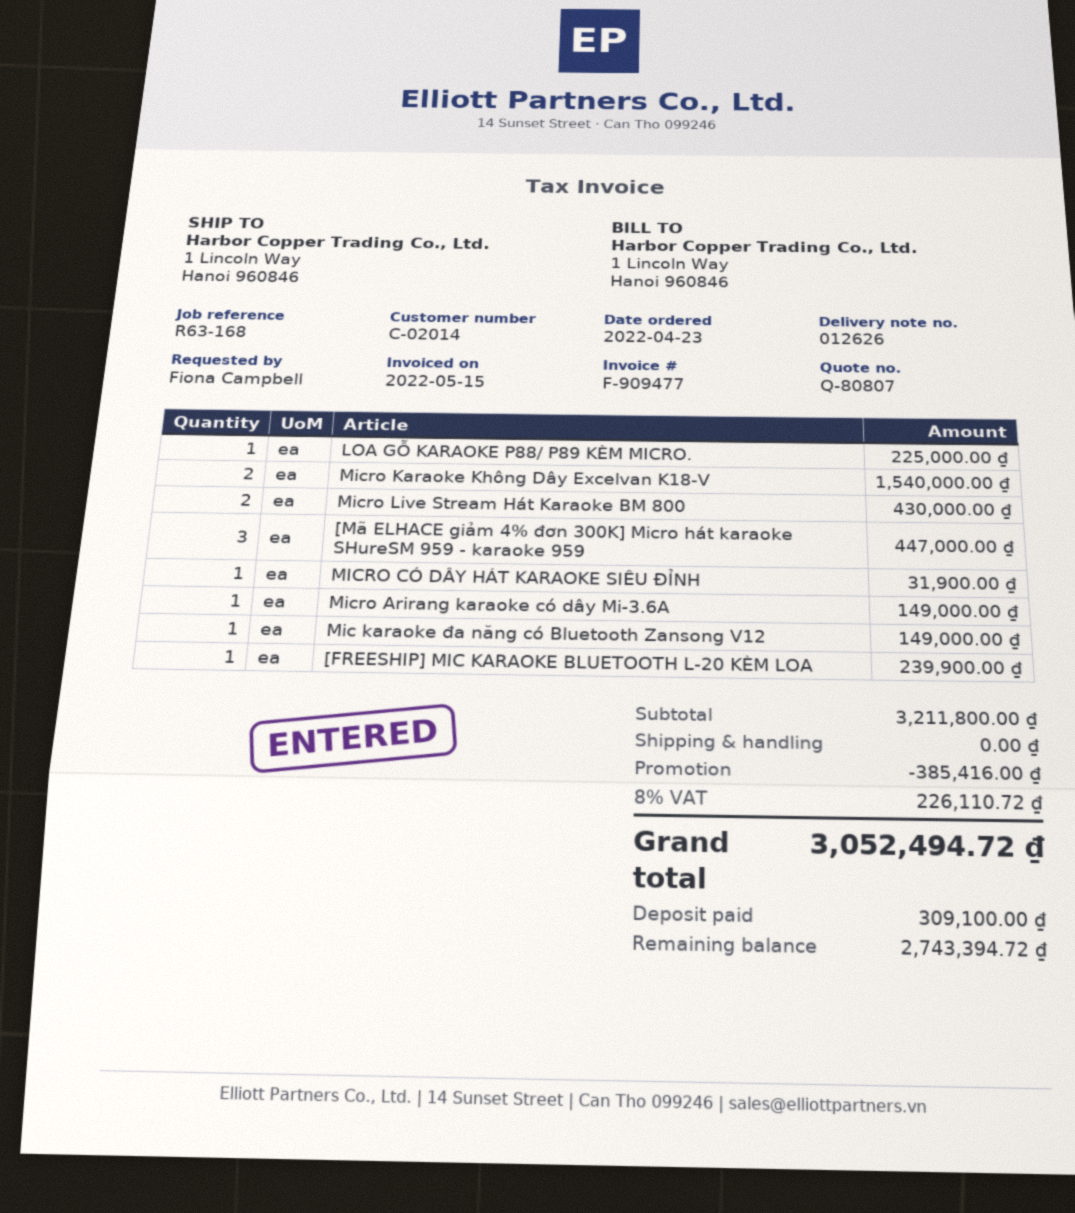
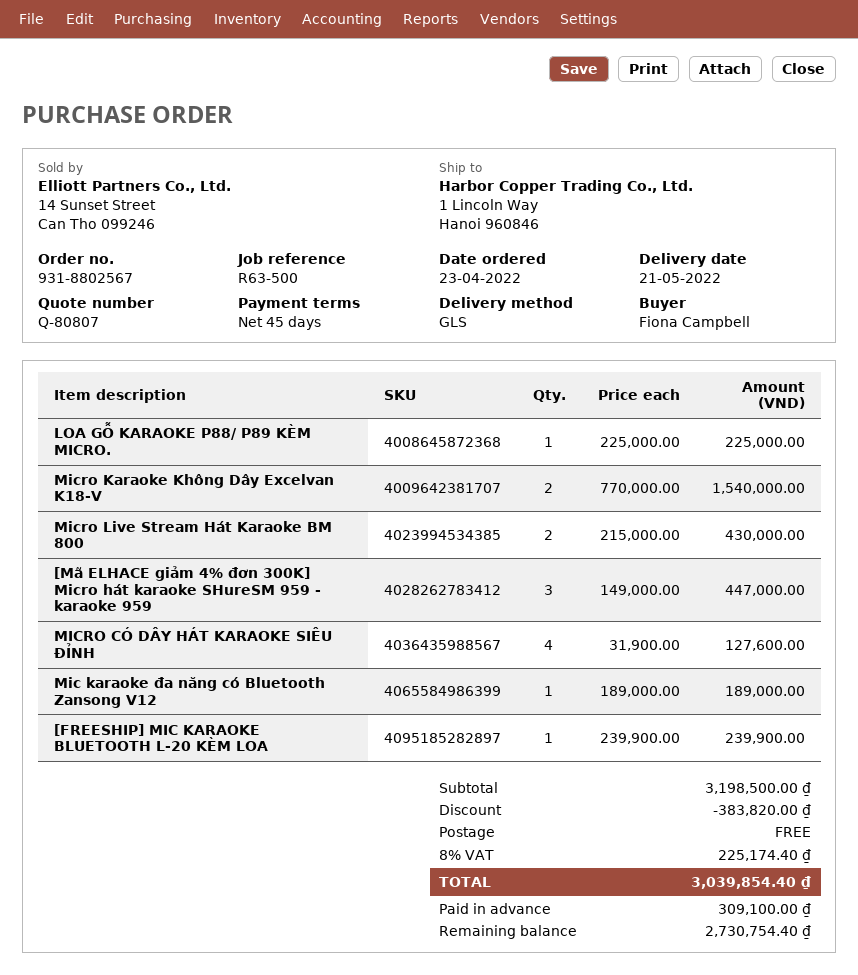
reference: R63-168 -> R63-500
MICRO CÓ DÂY HÁT KARAOKE SIÊU ĐỈNH: 1 for 31900.00 -> 4 for 127600.00
Micro Arirang karaoke có dây Mi-3.6A: 1 for 149000.00 -> none
Mic karaoke đa năng có Bluetooth Zansong V12: 1 for 149000.00 -> 1 for 189000.00
subtotal: 3211800.00 -> 3198500.00
discount: 385416.00 -> 383820.00
tax: 8% = 226110.72 -> 8% = 225174.40
total: 3052494.72 -> 3039854.40
balance: 2743394.72 -> 2730754.40

